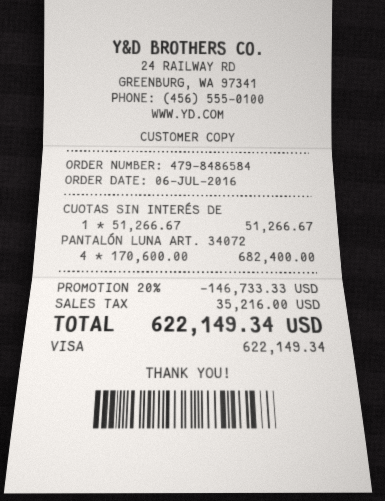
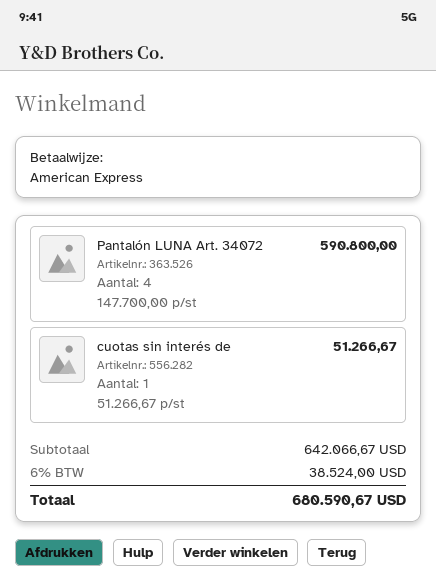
payment method: Visa -> American Express
PANTALÓN LUNA ART. 34072: 4 x 170600.00 = 682400.00 -> 4 x 147700.00 = 590800.00
discount: 20% = 146733.33 -> none
tax: 35216.00 -> 38524.00
total: 622149.34 -> 680590.67

